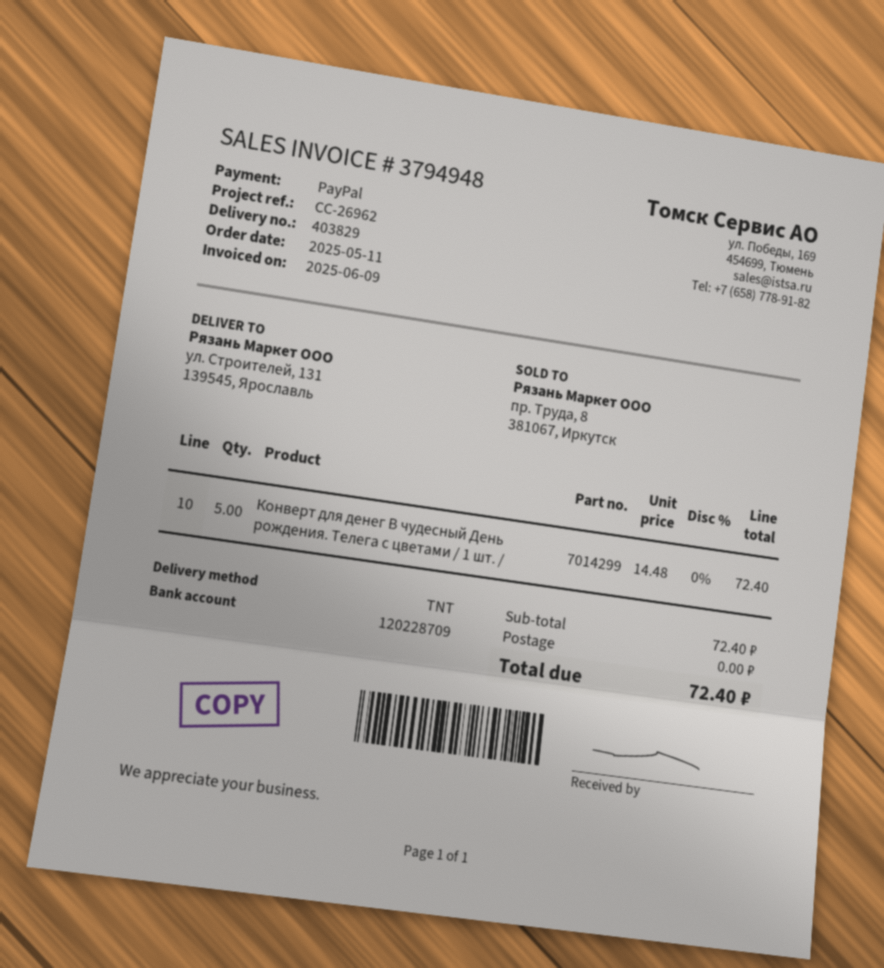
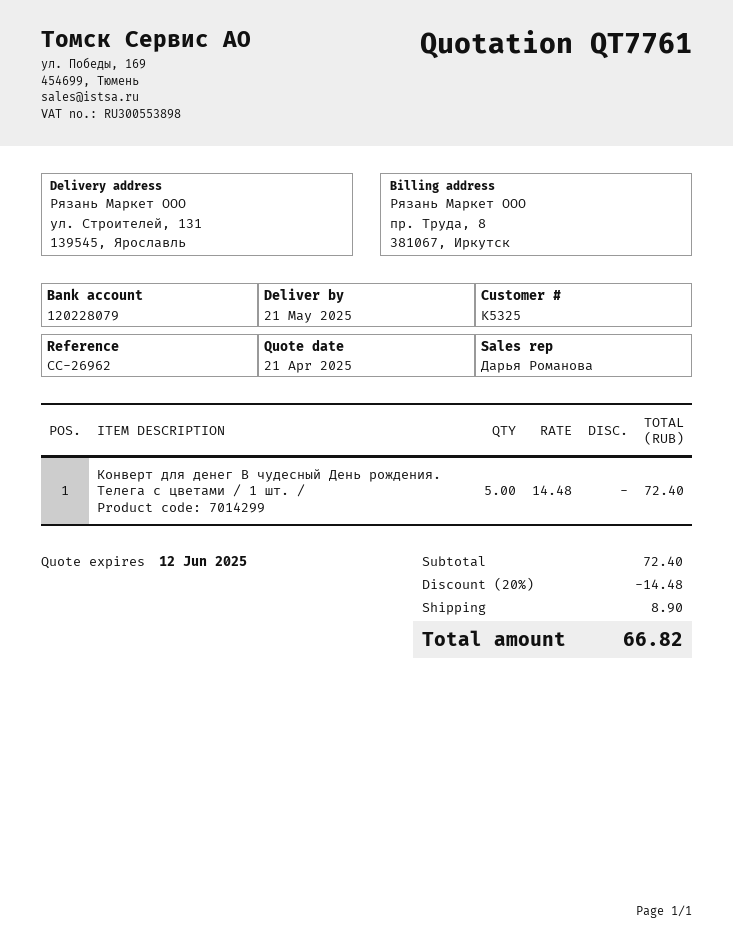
bank account: 120228709 -> 120228079
discount: none -> 20% = 14.48
shipping: 0.00 -> 8.90
total: 72.40 -> 66.82

